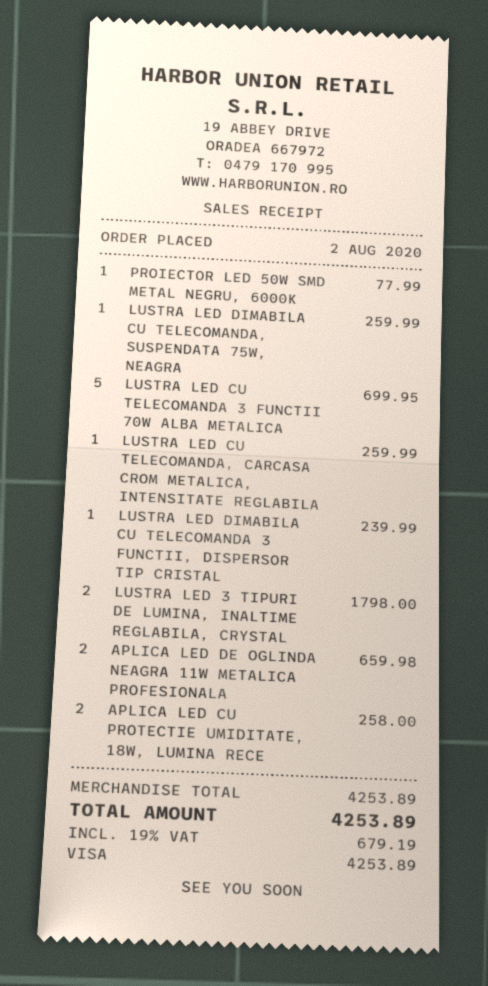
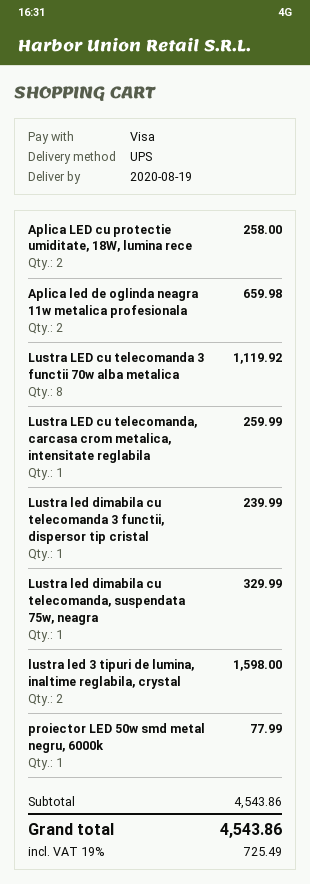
LUSTRA LED DIMABILA CU TELECOMANDA, SUSPENDATA 75W, NEAGRA: 1 for 259.99 -> 1 for 329.99
LUSTRA LED CU TELECOMANDA 3 FUNCTII 70W ALBA METALICA: 5 for 699.95 -> 8 for 1119.92
LUSTRA LED 3 TIPURI DE LUMINA, INALTIME REGLABILA, CRYSTAL: 2 for 1798.00 -> 2 for 1598.00
subtotal: 4253.89 -> 4543.86
tax: 19% = 679.19 -> 19% = 725.49
total: 4253.89 -> 4543.86

